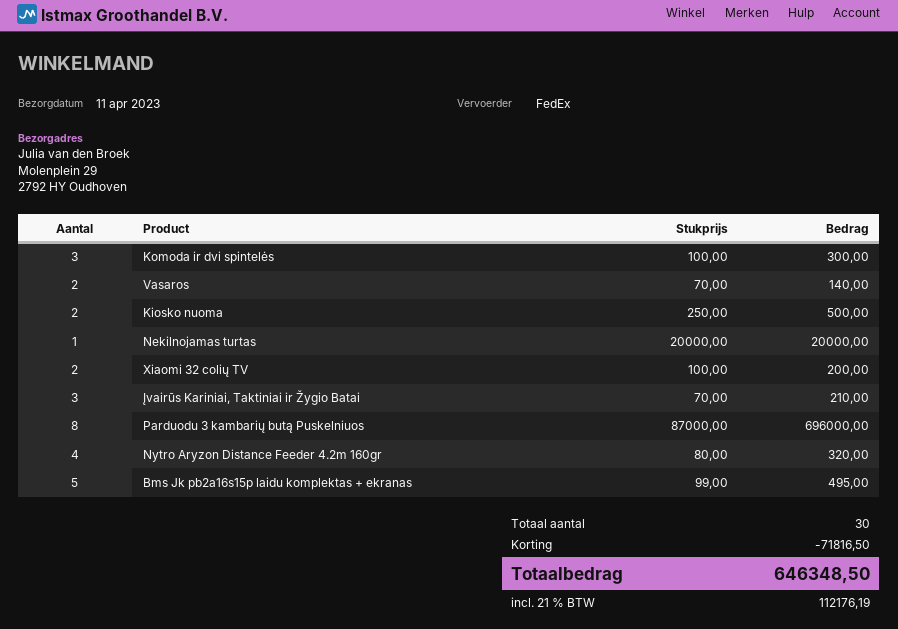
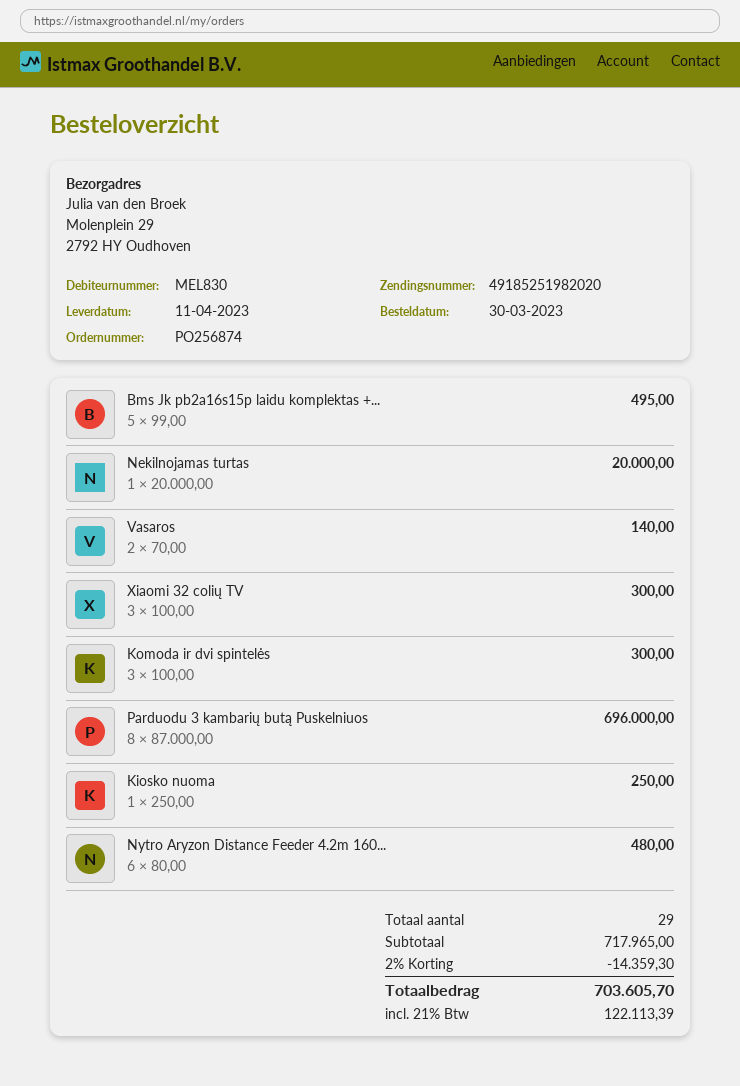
Kiosko nuoma: 2 x 250.00 = 500.00 -> 1 x 250.00 = 250.00
Xiaomi 32 colių TV: 2 x 100.00 = 200.00 -> 3 x 100.00 = 300.00
Įvairūs Kariniai, Taktiniai ir Žygio Batai: 3 x 70.00 = 210.00 -> none
Nytro Aryzon Distance Feeder 4.2m 160gr: 4 x 80.00 = 320.00 -> 6 x 80.00 = 480.00
total quantity: 30 -> 29
discount: 71816.50 -> 14359.30
tax: 21% = 112176.19 -> 21% = 122113.39
total: 646348.50 -> 703605.70

